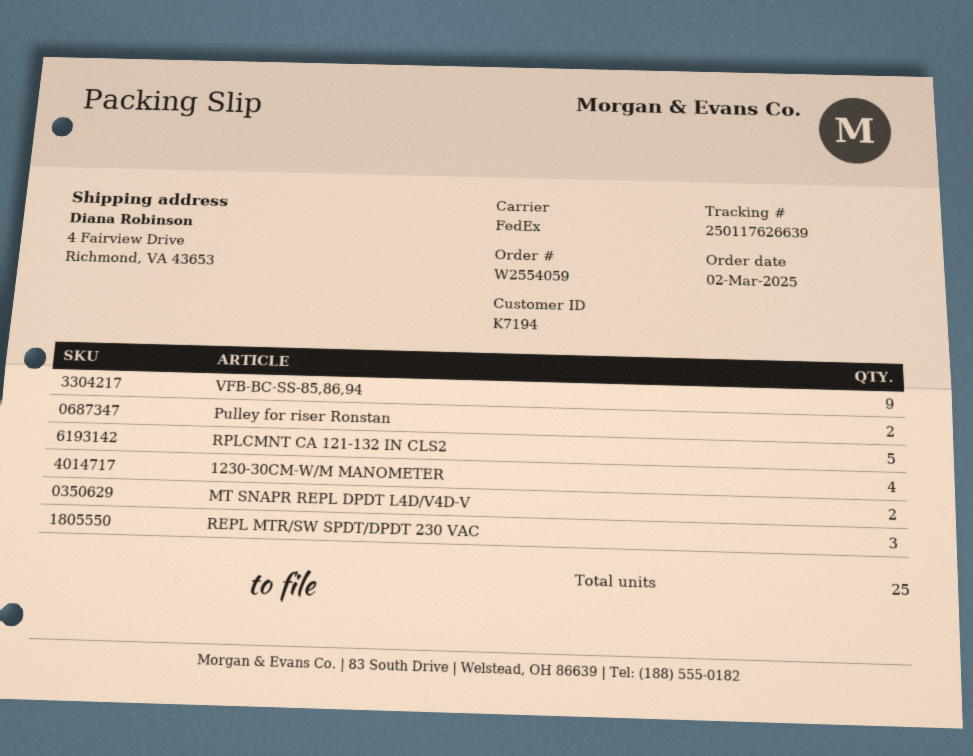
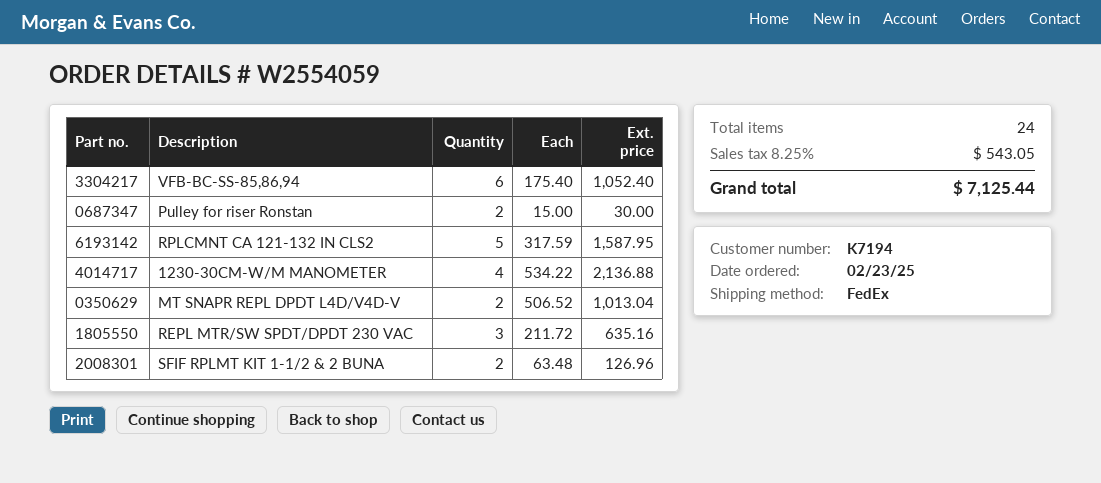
order date: 2025-03-02 -> 2025-02-23
VFB-BC-SS-85,86,94: 9 -> 6
SFIF RPLMT KIT 1-1/2 & 2 BUNA: none -> 2
total quantity: 25 -> 24

